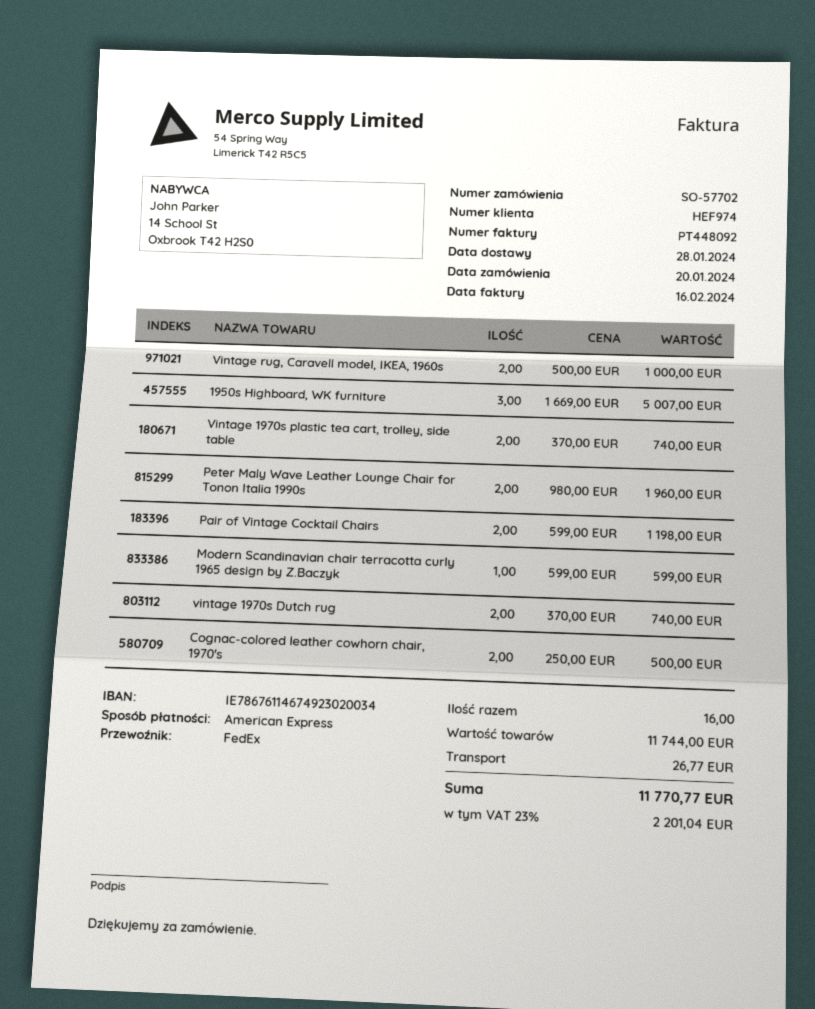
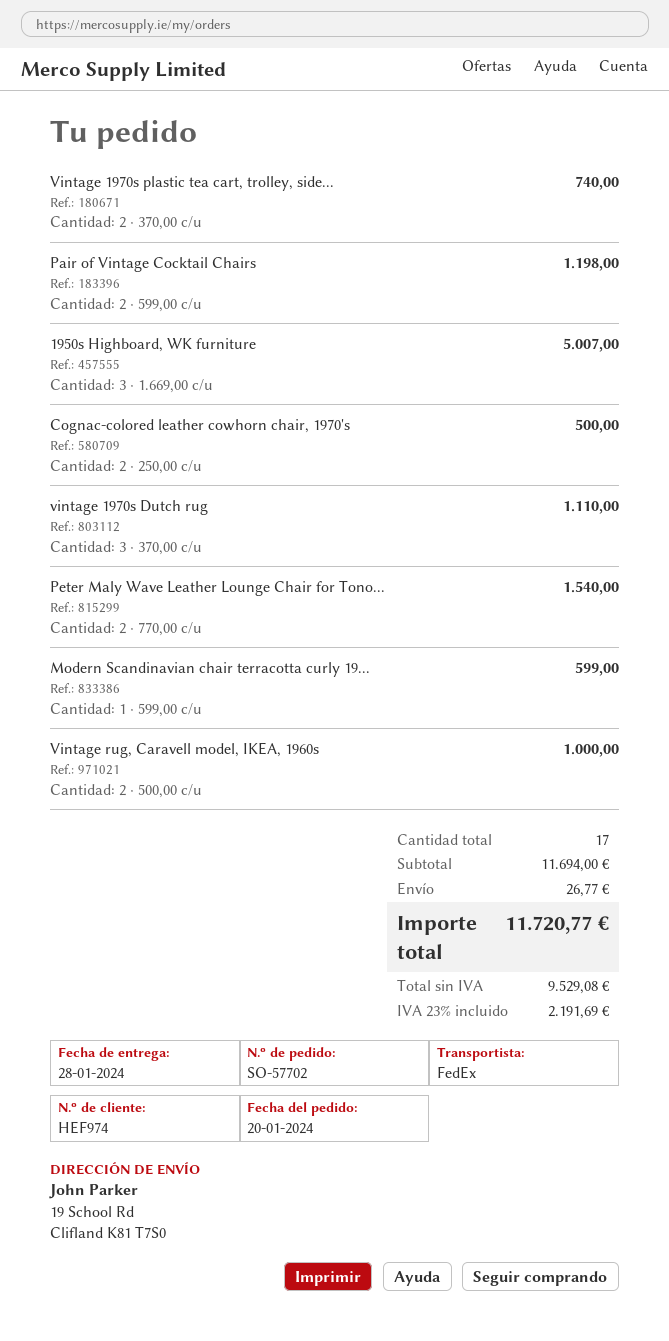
Peter Maly Wave Leather Lounge Chair for Tonon Italia 1990s: 2 x 980.00 = 1960.00 -> 2 x 770.00 = 1540.00
vintage 1970s Dutch rug: 2 x 370.00 = 740.00 -> 3 x 370.00 = 1110.00
total quantity: 16 -> 17
subtotal: 11744.00 -> 11694.00
tax: 23% = 2201.04 -> 23% = 2191.69
total: 11770.77 -> 11720.77

